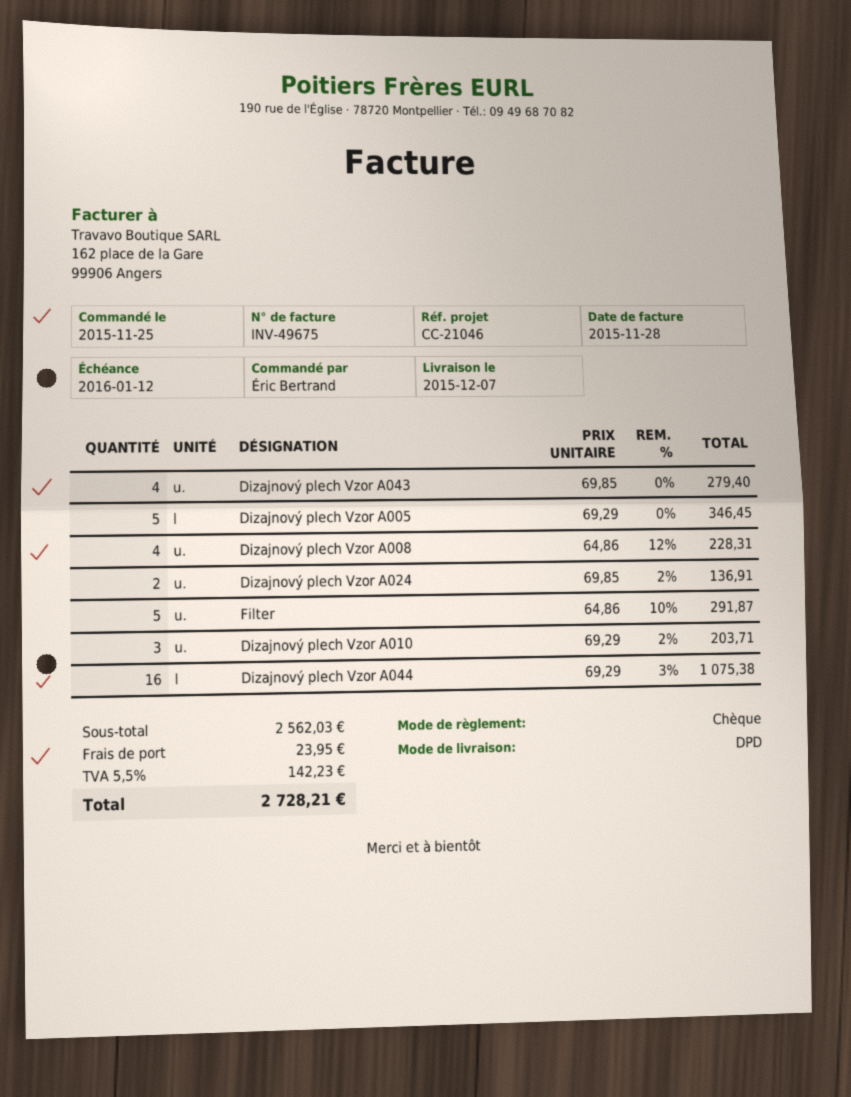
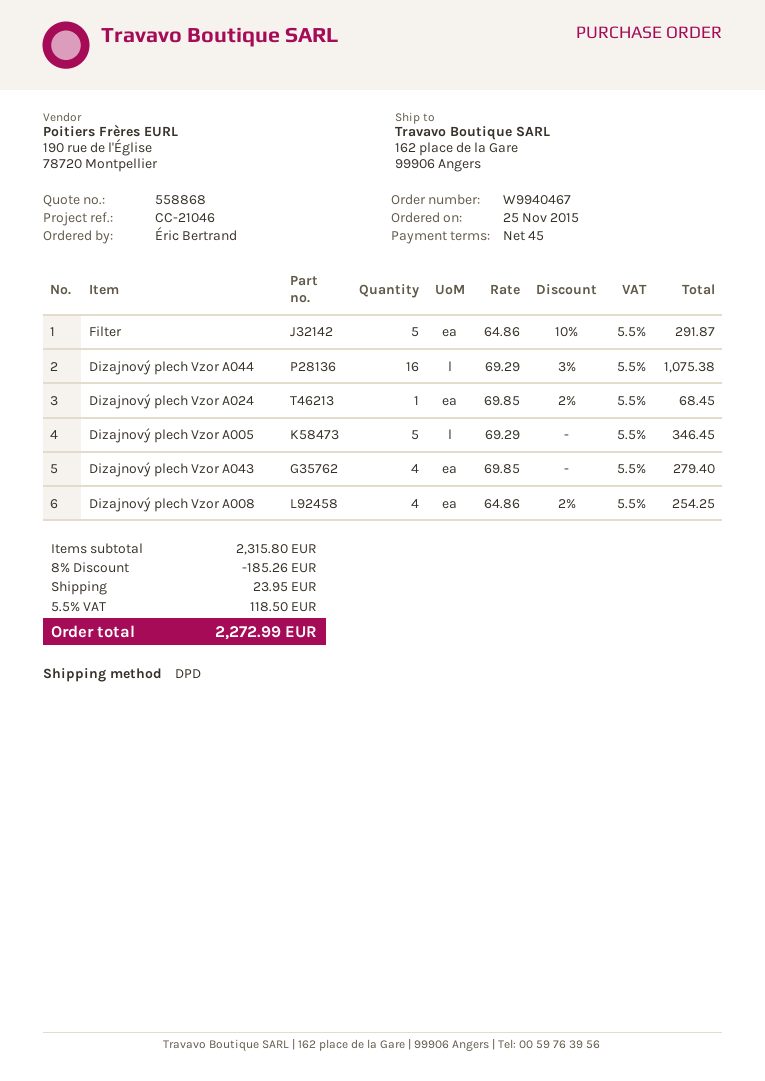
Dizajnový plech Vzor A008: 4 x 64.86 - 12% = 228.31 -> 4 x 64.86 - 2% = 254.25
Dizajnový plech Vzor A024: 2 x 69.85 - 2% = 136.91 -> 1 x 69.85 - 2% = 68.45
Dizajnový plech Vzor A010: 3 x 69.29 - 2% = 203.71 -> none
subtotal: 2562.03 -> 2315.80
discount: none -> 8% = 185.26
tax: 5.5% = 142.23 -> 5.5% = 118.50
total: 2728.21 -> 2272.99

